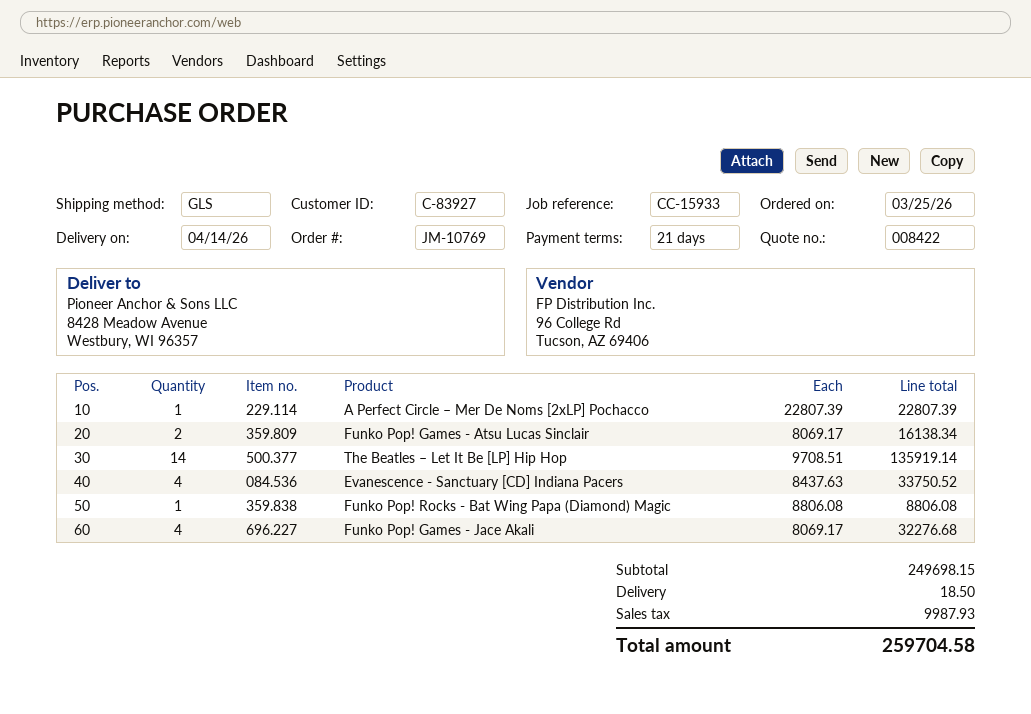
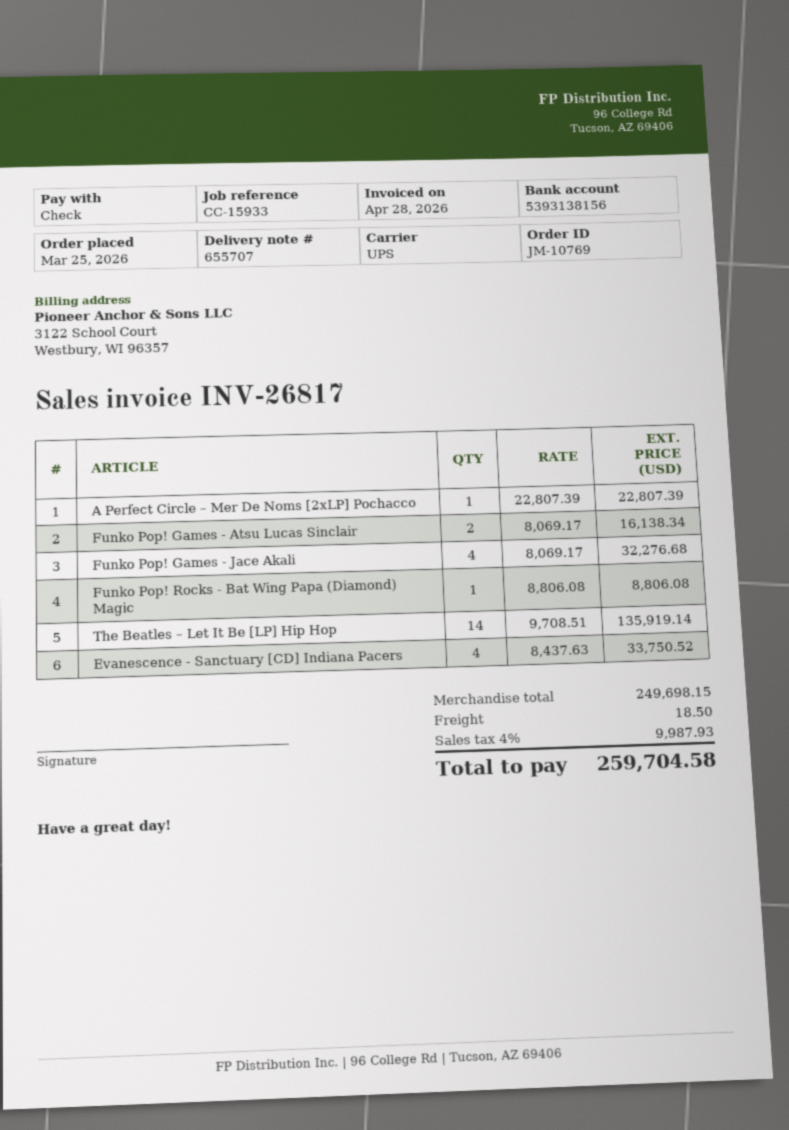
shipping method: GLS -> UPS

